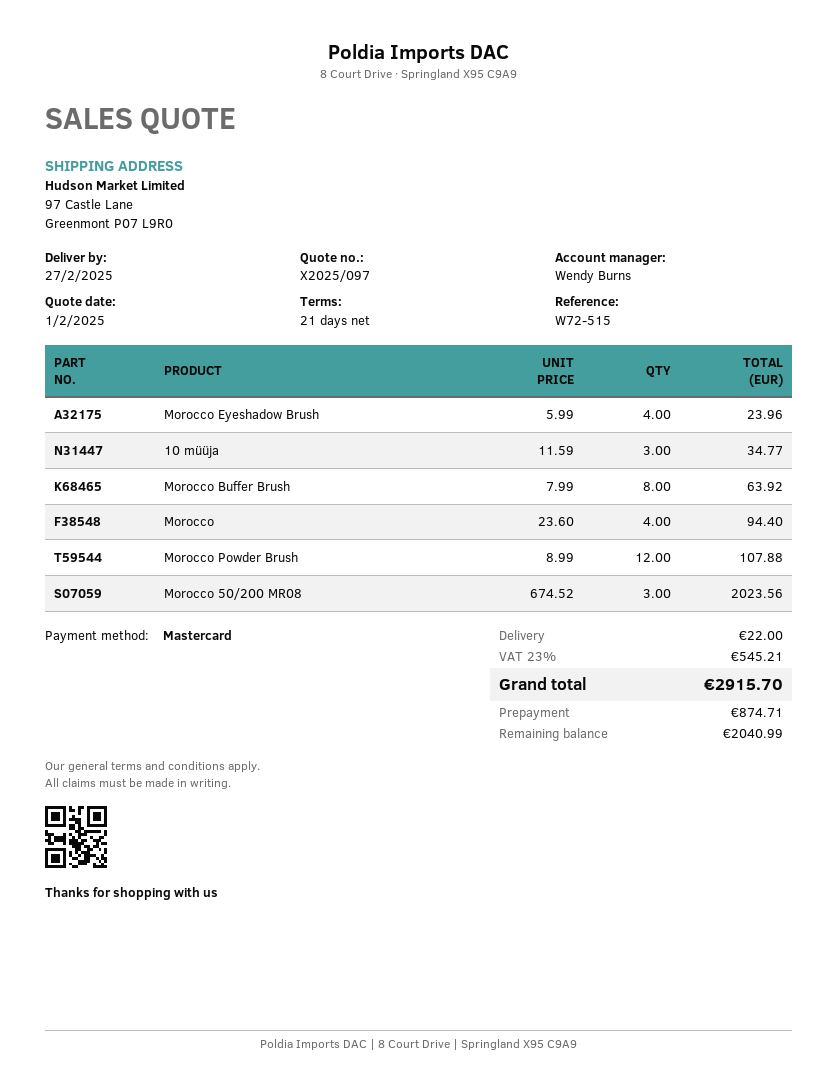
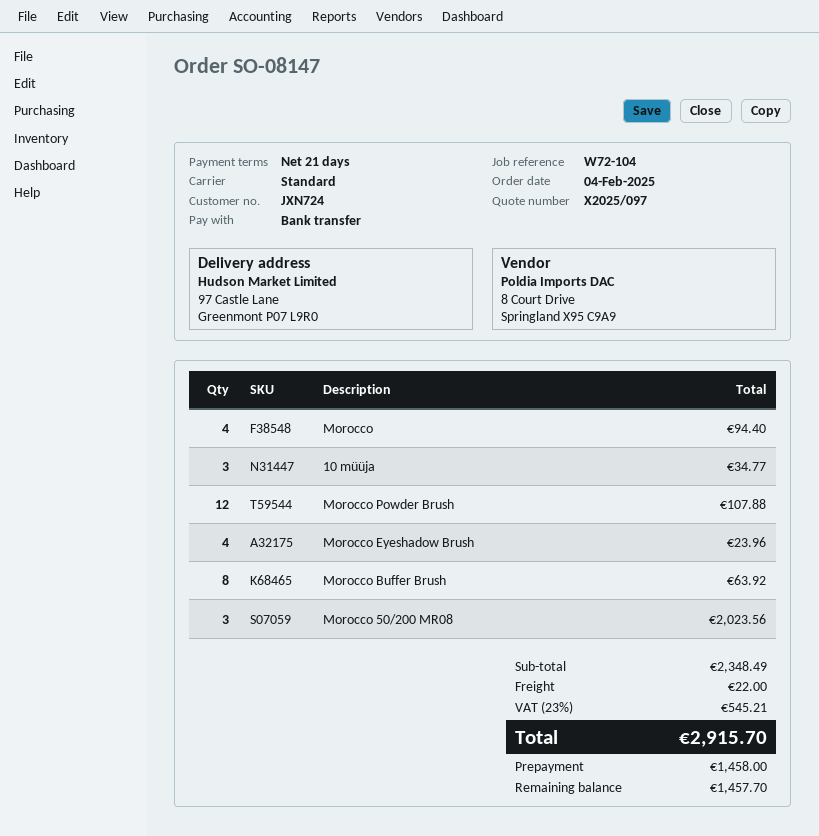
reference: W72-515 -> W72-104
payment method: Mastercard -> bank transfer
deposit: 874.71 -> 1458.00
balance: 2040.99 -> 1457.70

